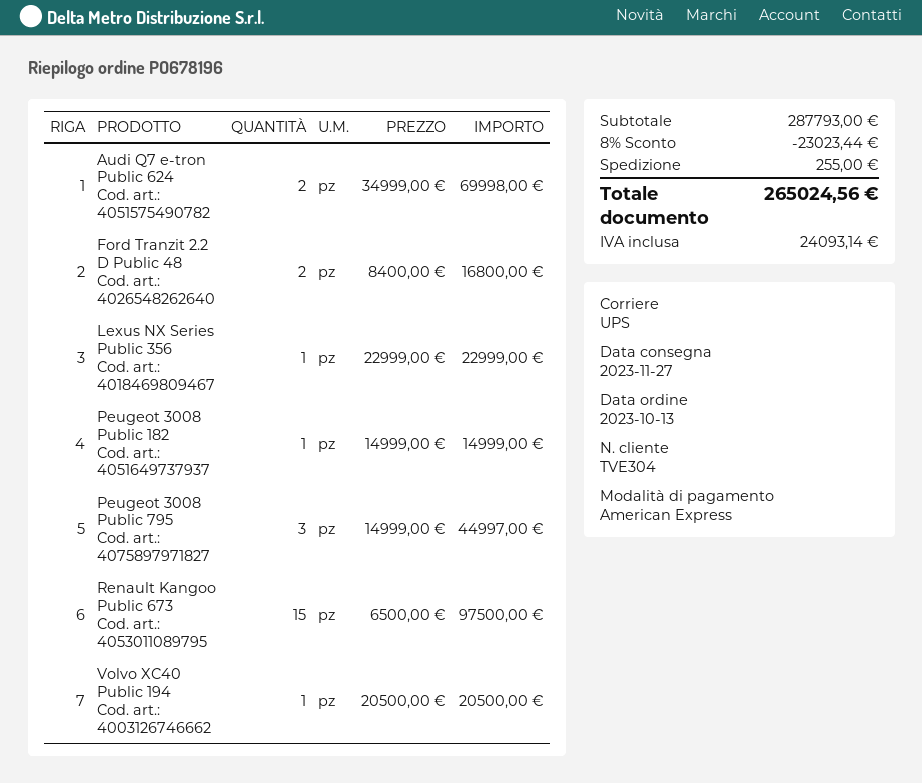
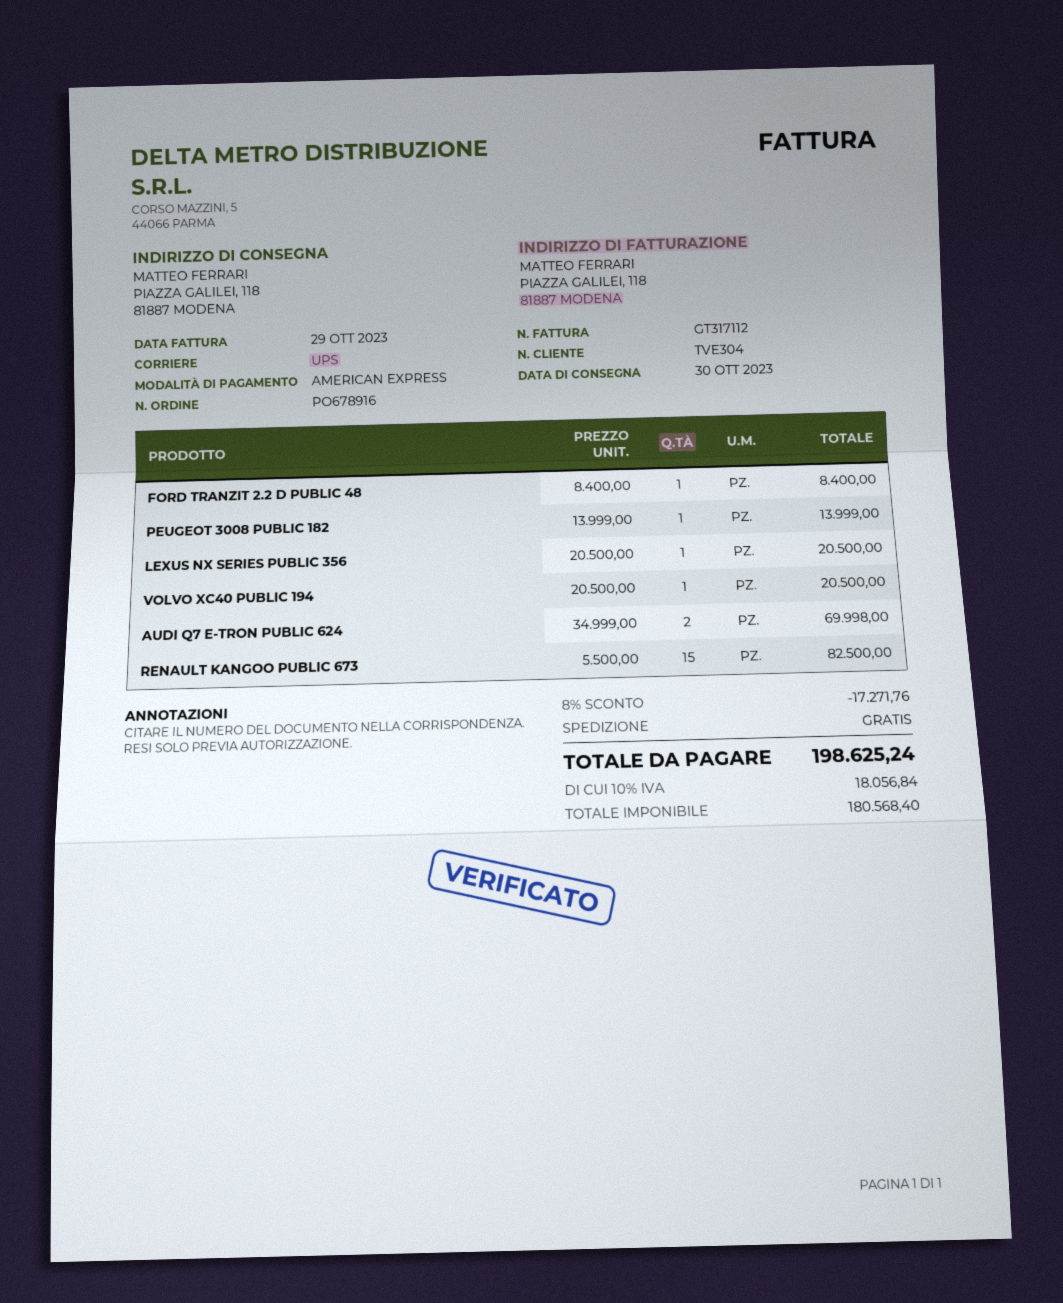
order number: PO678196 -> PO678916
delivery date: 2023-11-27 -> 2023-10-30
Ford Tranzit 2.2 D Public 48: 2 x 8400.00 = 16800.00 -> 1 x 8400.00 = 8400.00
Lexus NX Series Public 356: 1 x 22999.00 = 22999.00 -> 1 x 20500.00 = 20500.00
Peugeot 3008 Public 182: 1 x 14999.00 = 14999.00 -> 1 x 13999.00 = 13999.00
Peugeot 3008 Public 795: 3 x 14999.00 = 44997.00 -> none
Renault Kangoo Public 673: 15 x 6500.00 = 97500.00 -> 15 x 5500.00 = 82500.00
discount: 8% = 23023.44 -> 8% = 17271.76
shipping: 255.00 -> 0.00
tax: 24093.14 -> 18056.84
total: 265024.56 -> 198625.24

